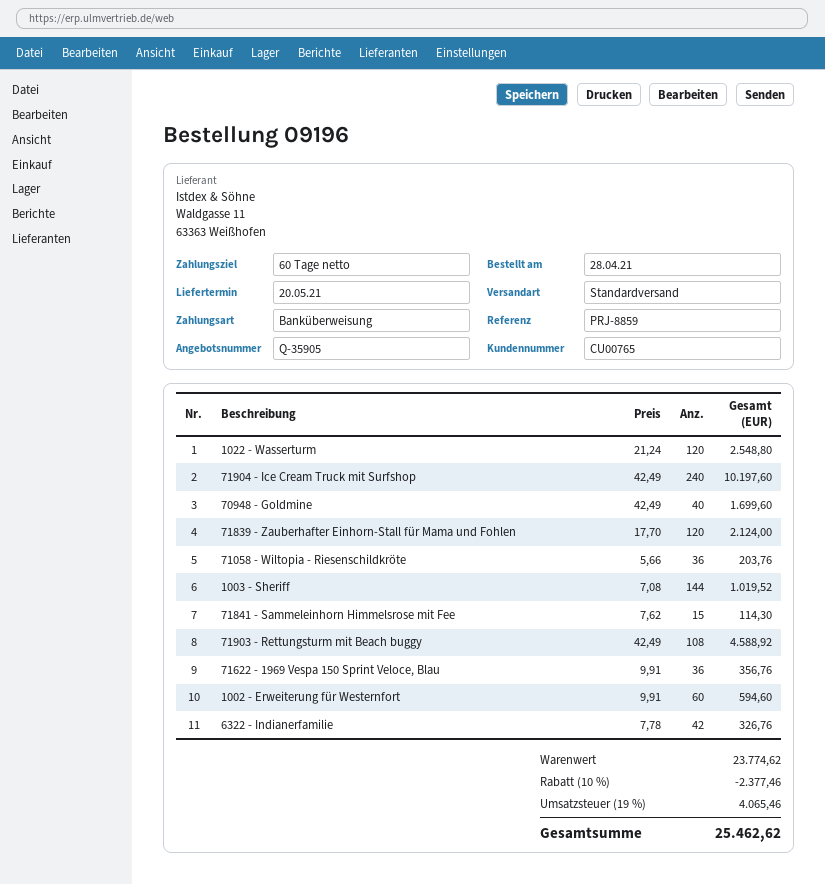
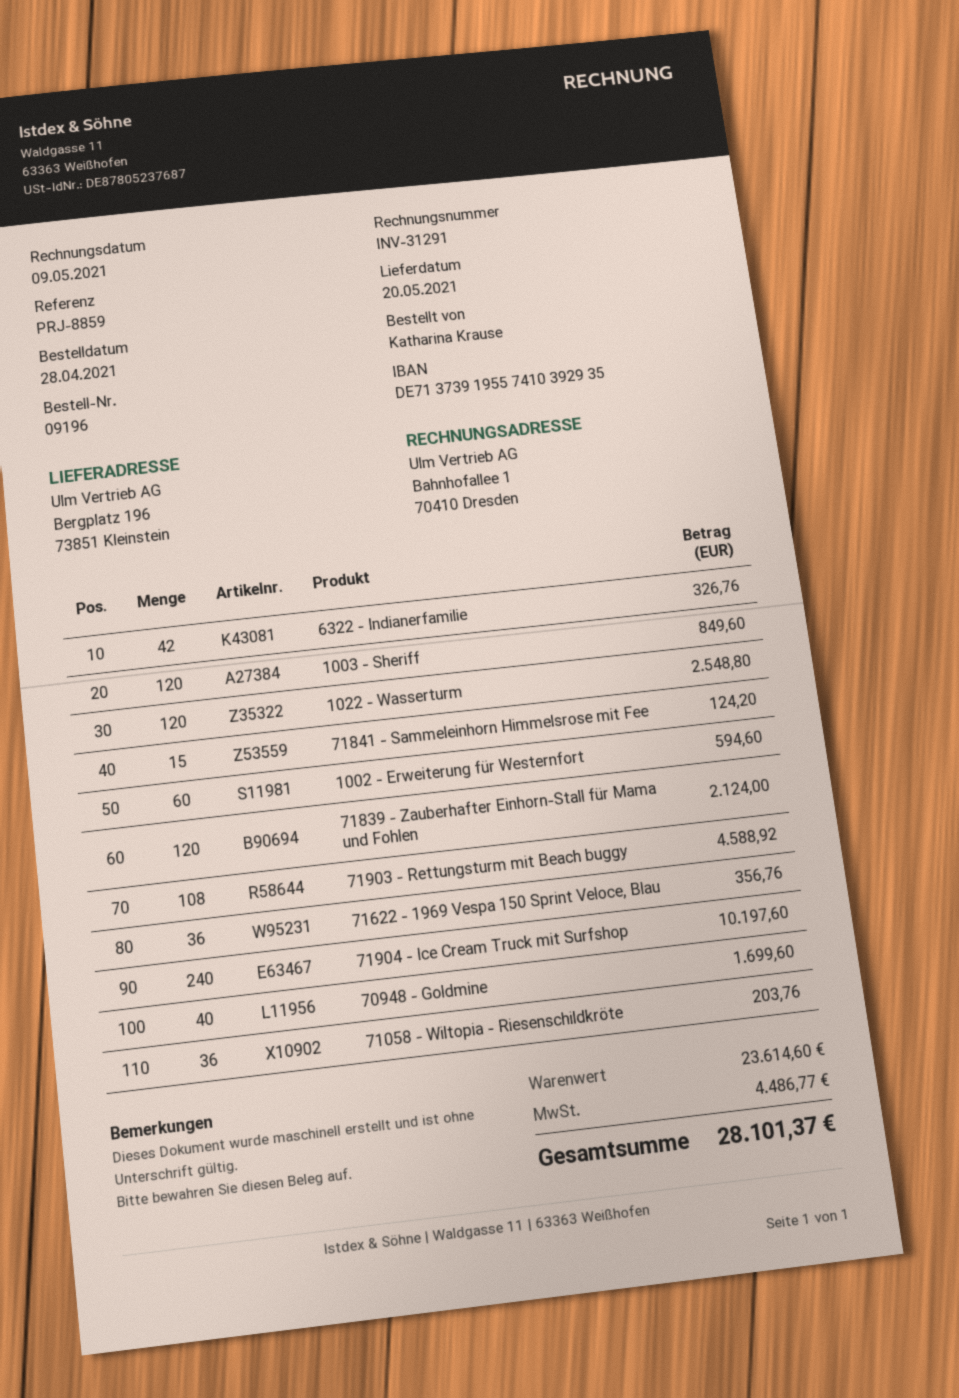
1003 - Sheriff: 144 for 1019.52 -> 120 for 849.60
71841 - Sammeleinhorn Himmelsrose mit Fee: 15 for 114.30 -> 15 for 124.20
subtotal: 23774.62 -> 23614.60
discount: 10% = 2377.46 -> none
tax: 4065.46 -> 4486.77
total: 25462.62 -> 28101.37

